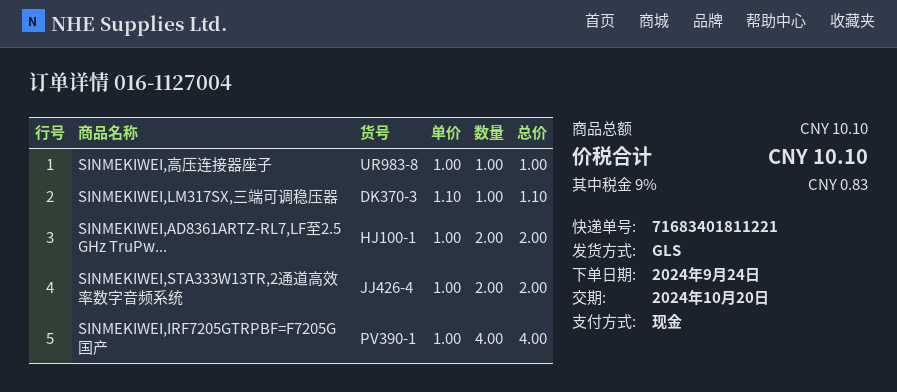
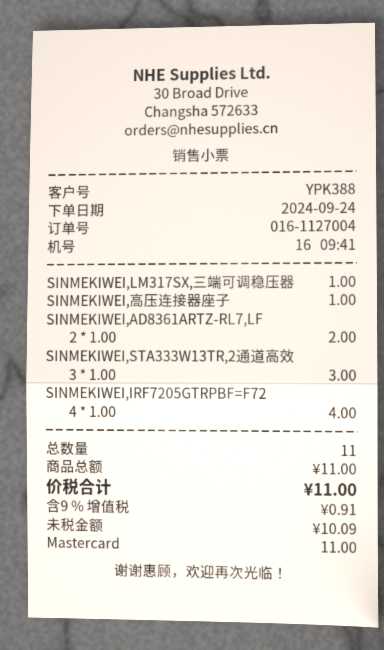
payment method: cash -> Mastercard
SINMEKIWEI,LM317SX,三端可调稳压器: 1 x 1.10 = 1.10 -> 1 x 1.00 = 1.00
SINMEKIWEI,STA333W13TR,2通道高效率数字音频系统: 2 x 1.00 = 2.00 -> 3 x 1.00 = 3.00
subtotal: 10.10 -> 11.00
tax: 9% = 0.83 -> 9% = 0.91
total: 10.10 -> 11.00

